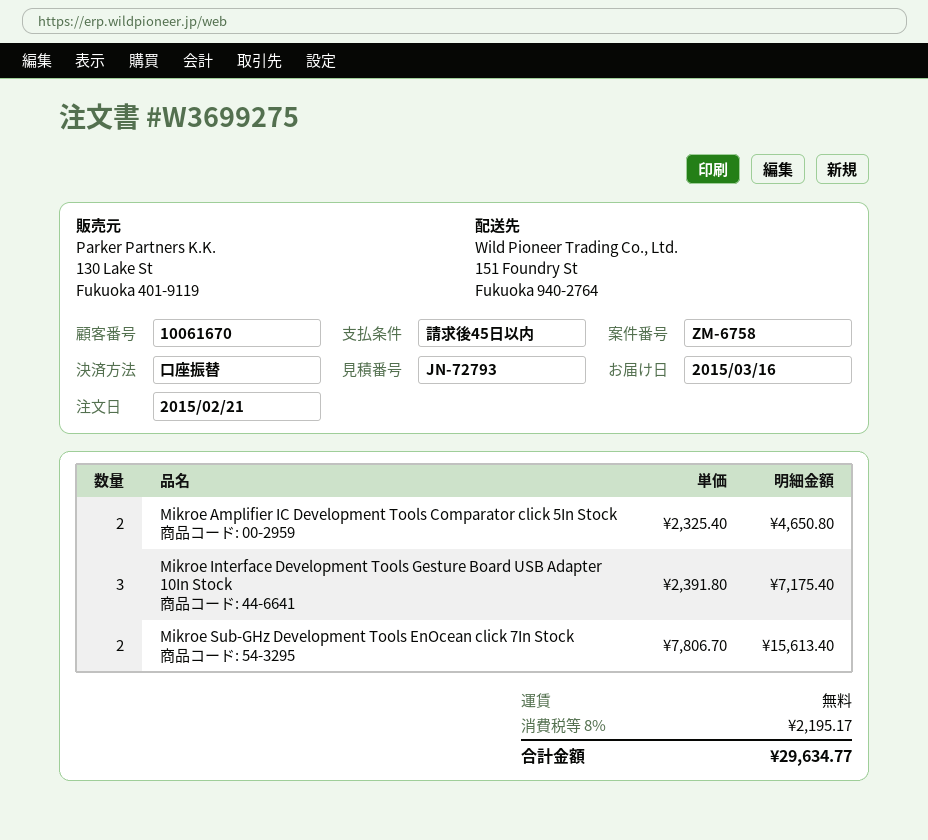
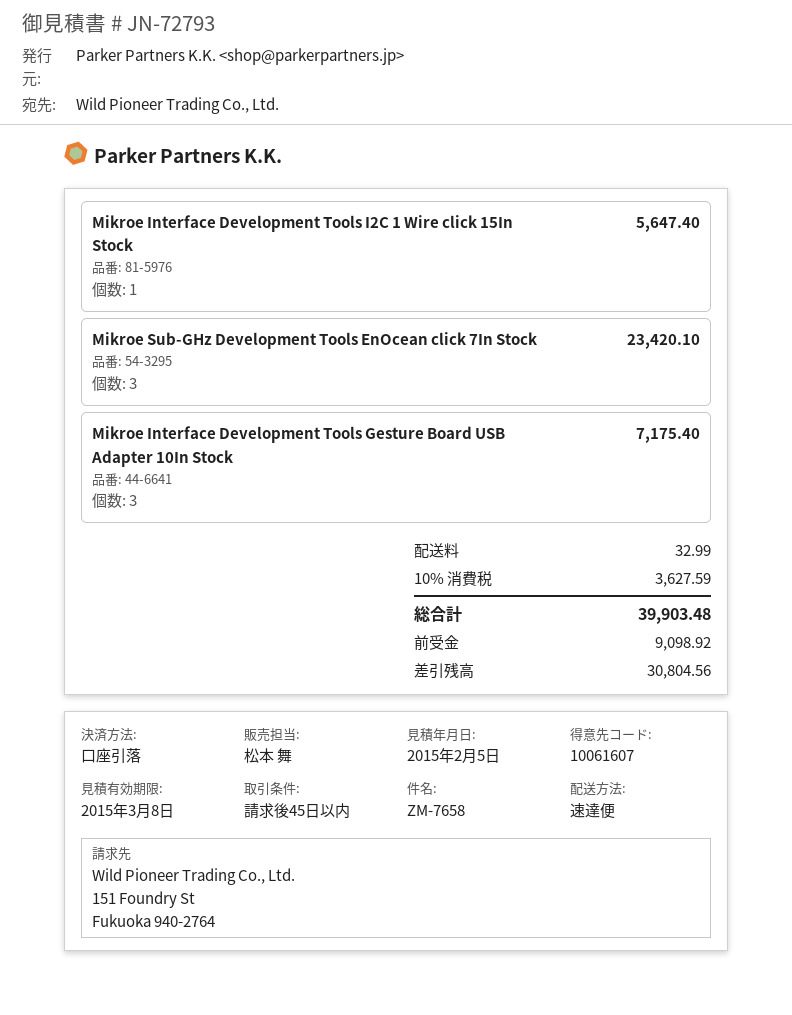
customer number: 10061670 -> 10061607
reference: ZM-6758 -> ZM-7658
Mikroe Amplifier IC Development Tools Comparator click 5In Stock: 2 for 4650.80 -> none
Mikroe Sub-GHz Development Tools EnOcean click 7In Stock: 2 for 15613.40 -> 3 for 23420.10
Mikroe Interface Development Tools I2C 1 Wire click 15In Stock: none -> 1 for 5647.40
shipping: 0.00 -> 32.99
tax: 8% = 2195.17 -> 10% = 3627.59
total: 29634.77 -> 39903.48

